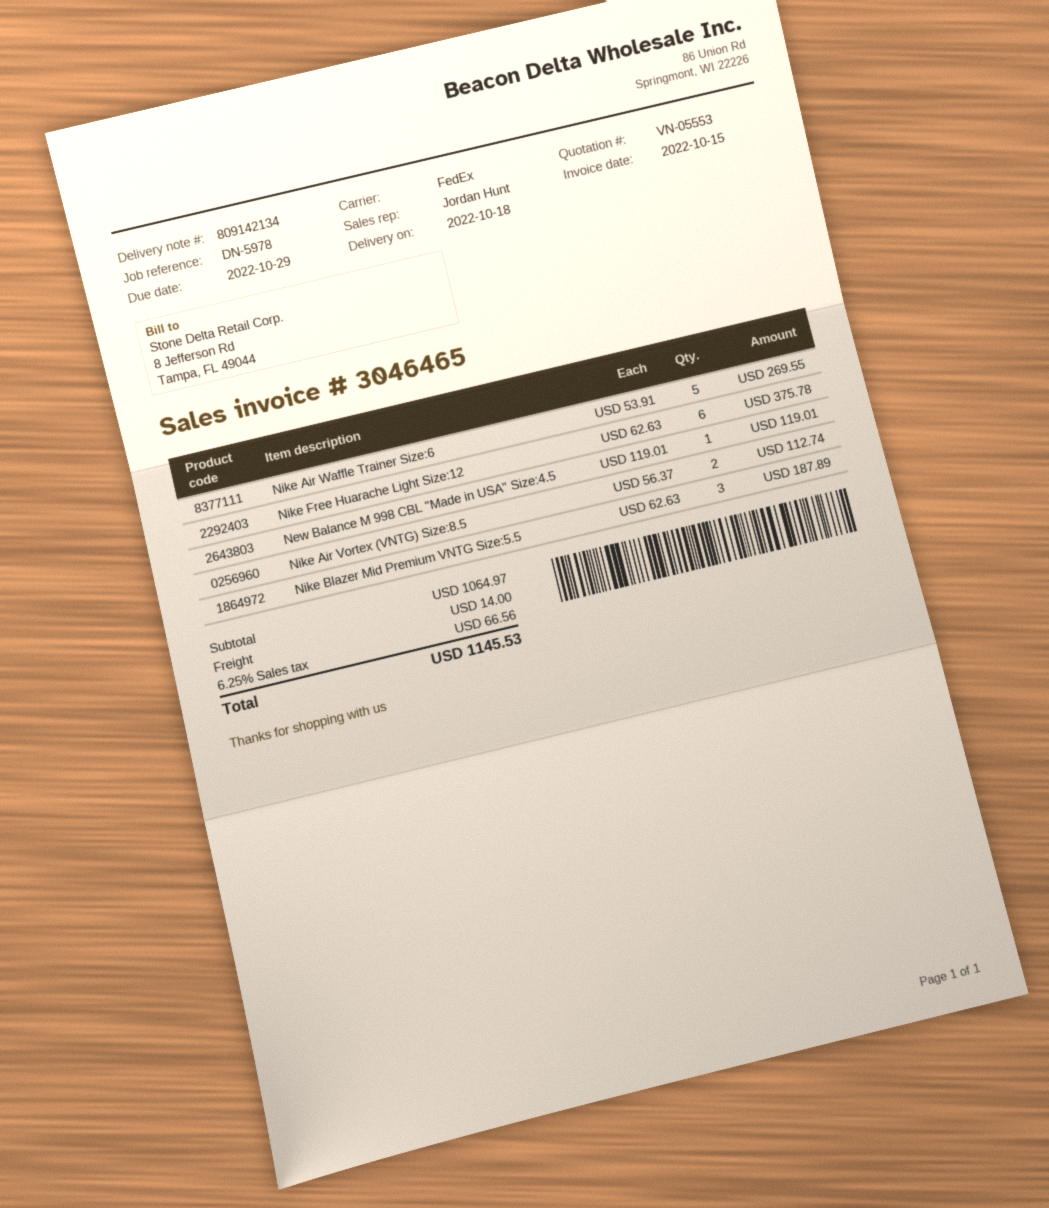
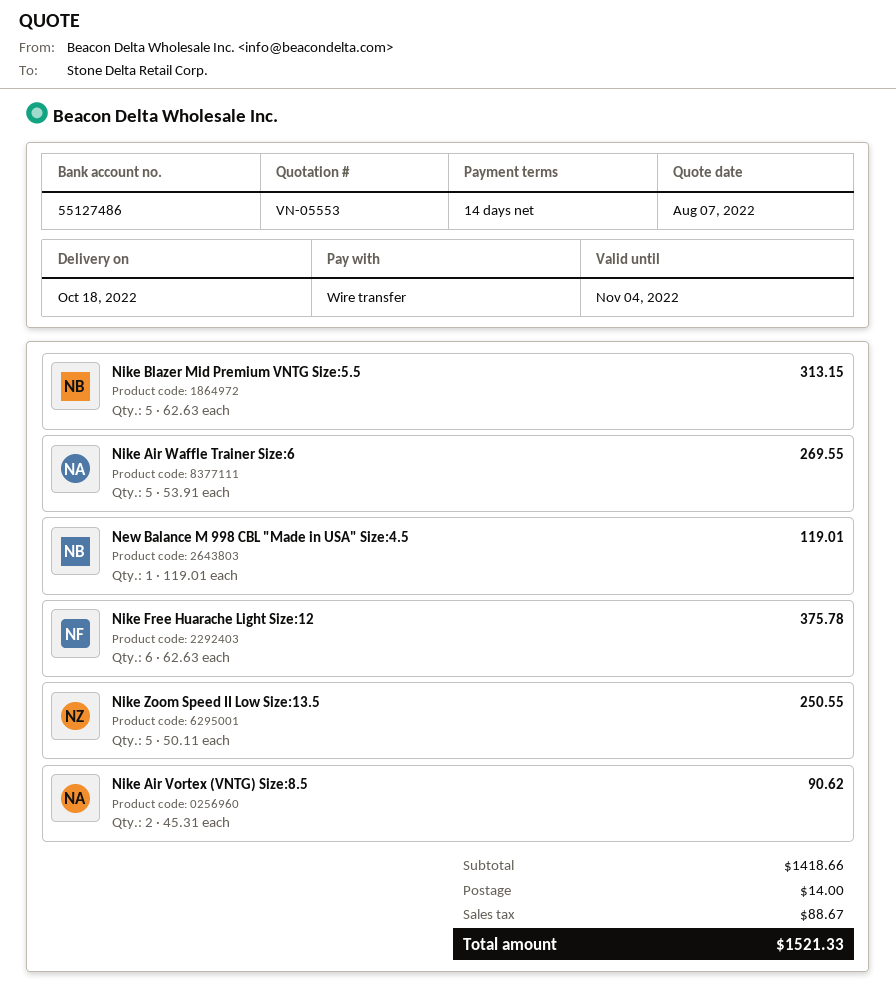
Nike Air Vortex (VNTG) Size:8.5: 2 x 56.37 = 112.74 -> 2 x 45.31 = 90.62
Nike Blazer Mid Premium VNTG Size:5.5: 3 x 62.63 = 187.89 -> 5 x 62.63 = 313.15
Nike Zoom Speed II Low Size:13.5: none -> 5 x 50.11 = 250.55
subtotal: 1064.97 -> 1418.66
tax: 66.56 -> 88.67
total: 1145.53 -> 1521.33

